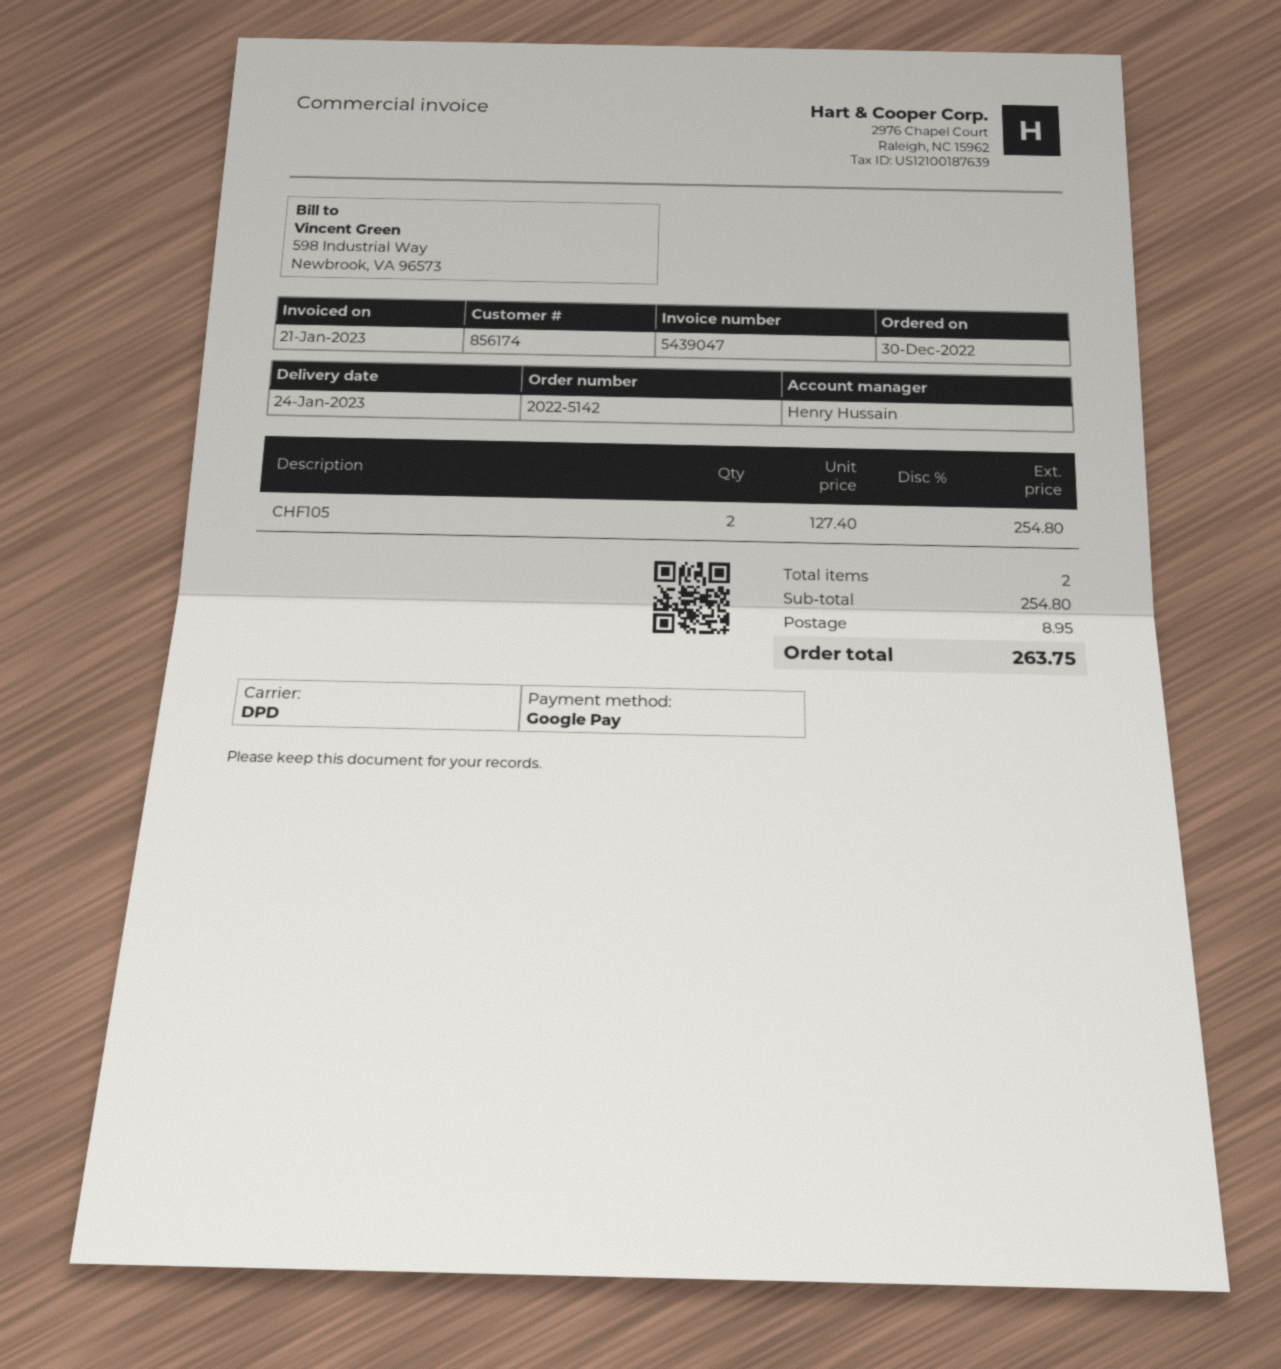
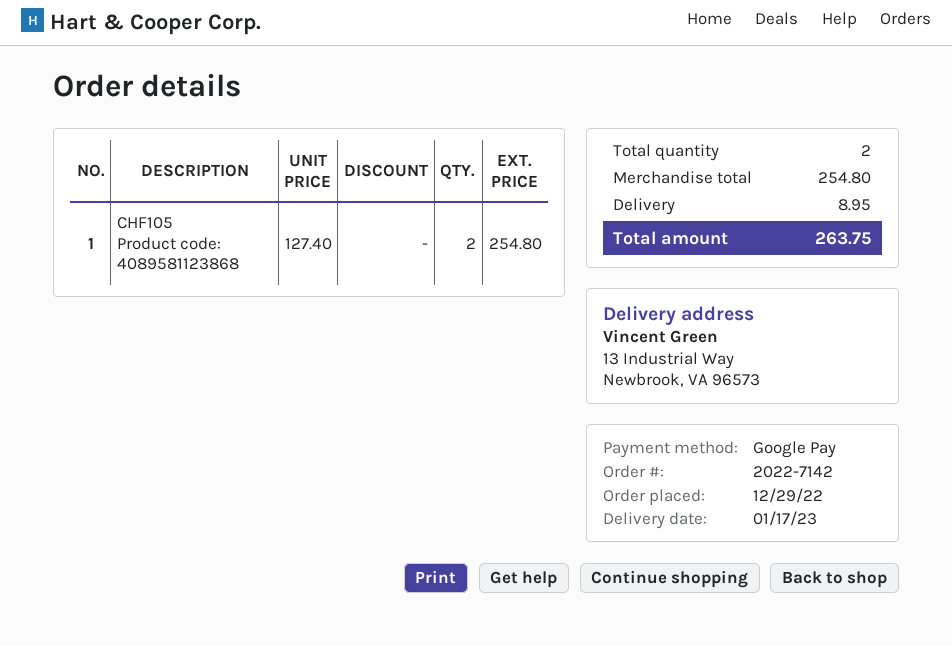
order number: 2022-5142 -> 2022-7142
order date: 2022-12-30 -> 2022-12-29
delivery date: 2023-01-24 -> 2023-01-17

